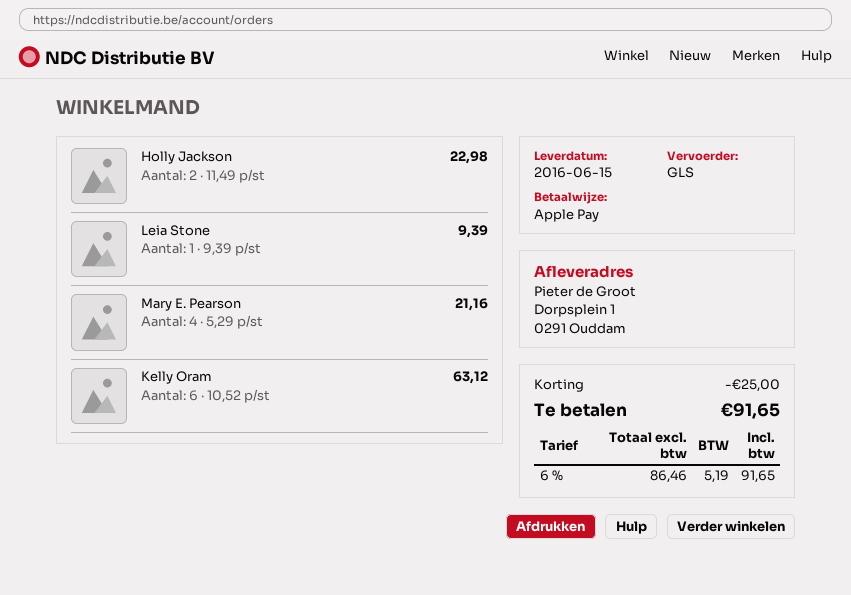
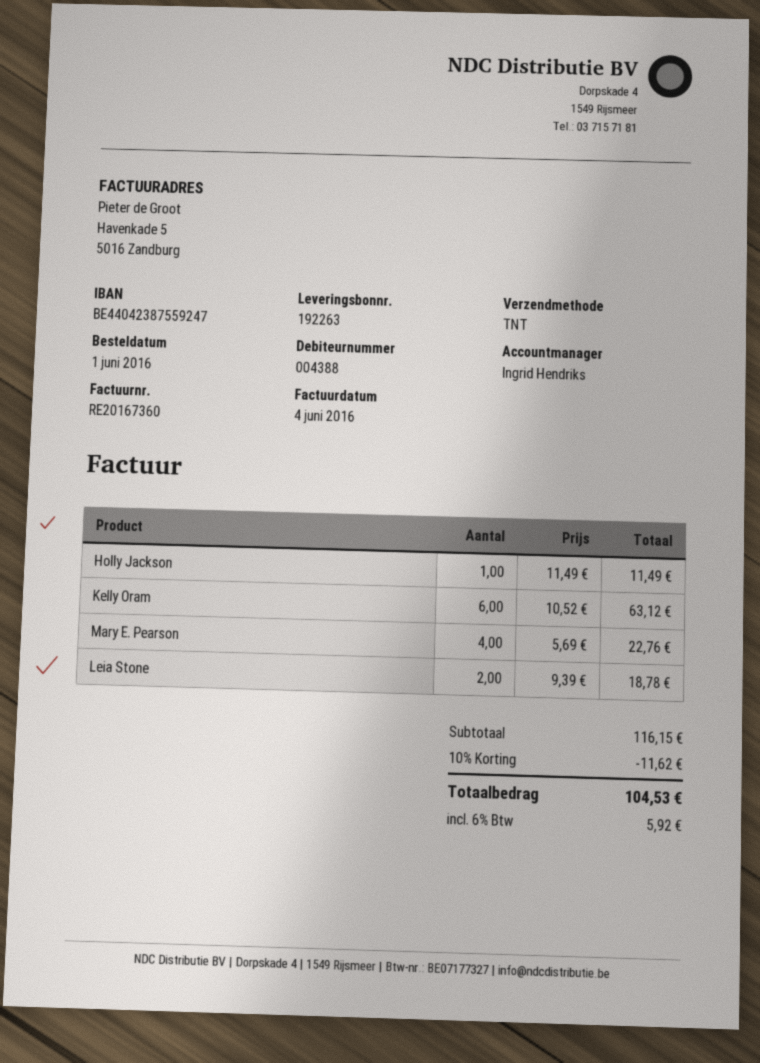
shipping method: GLS -> TNT
Holly Jackson: 2 x 11.49 = 22.98 -> 1 x 11.49 = 11.49
Leia Stone: 1 x 9.39 = 9.39 -> 2 x 9.39 = 18.78
Mary E. Pearson: 4 x 5.29 = 21.16 -> 4 x 5.69 = 22.76
discount: 25.00 -> 11.62
tax: 6% = 5.19 -> 6% = 5.92
total: 91.65 -> 104.53

